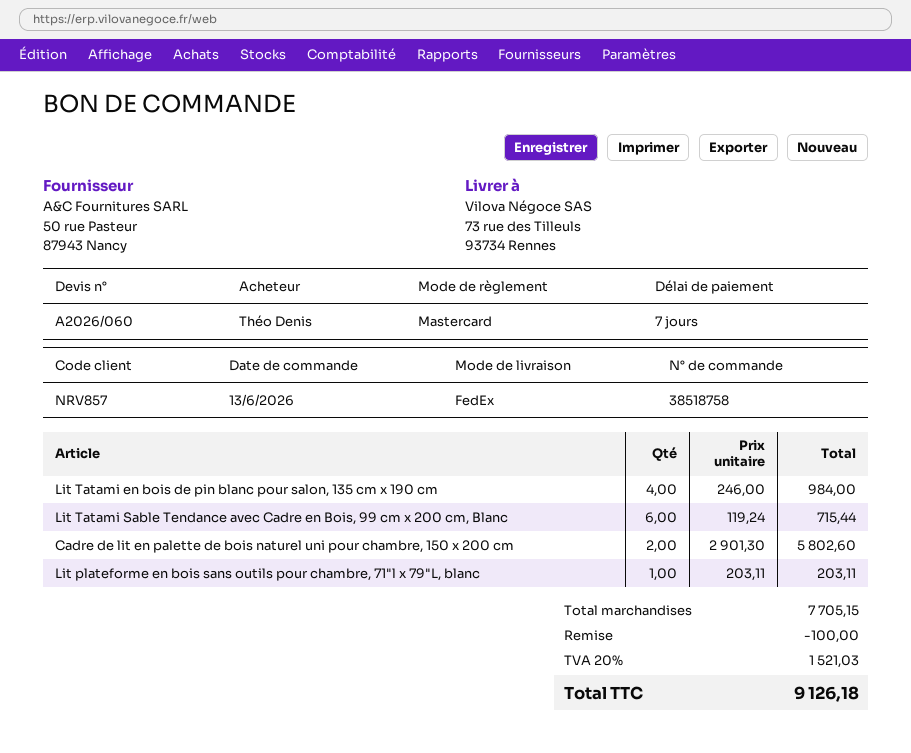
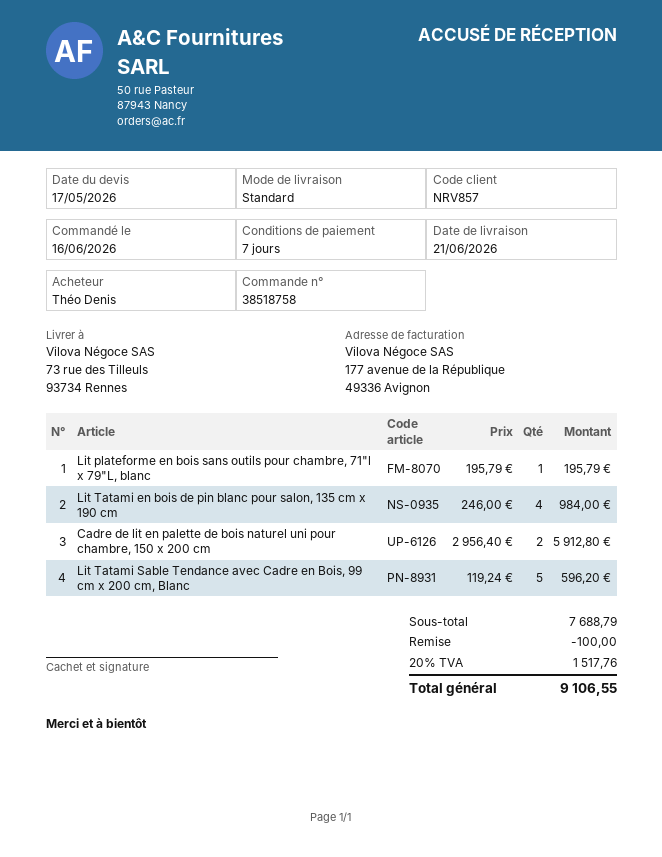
order date: 2026-06-13 -> 2026-06-16
shipping method: FedEx -> standard
Lit Tatami Sable Tendance avec Cadre en Bois, 99 cm x 200 cm, Blanc: 6 x 119.24 = 715.44 -> 5 x 119.24 = 596.20
Cadre de lit en palette de bois naturel uni pour chambre, 150 x 200 cm: 2 x 2901.30 = 5802.60 -> 2 x 2956.40 = 5912.80
Lit plateforme en bois sans outils pour chambre, 71"l x 79"L, blanc: 1 x 203.11 = 203.11 -> 1 x 195.79 = 195.79
subtotal: 7705.15 -> 7688.79
tax: 20% = 1521.03 -> 20% = 1517.76
total: 9126.18 -> 9106.55

